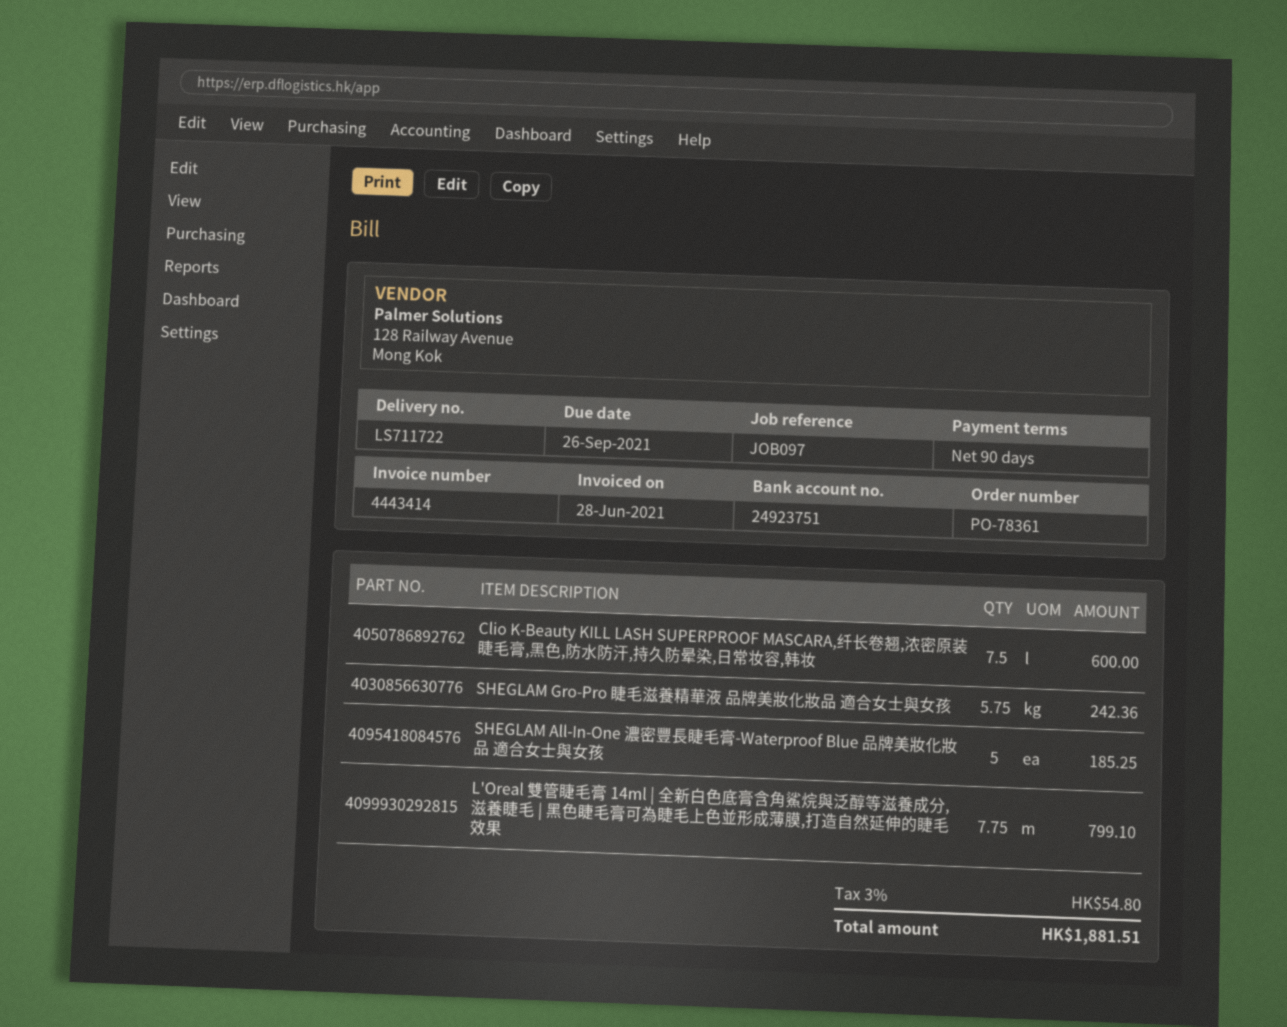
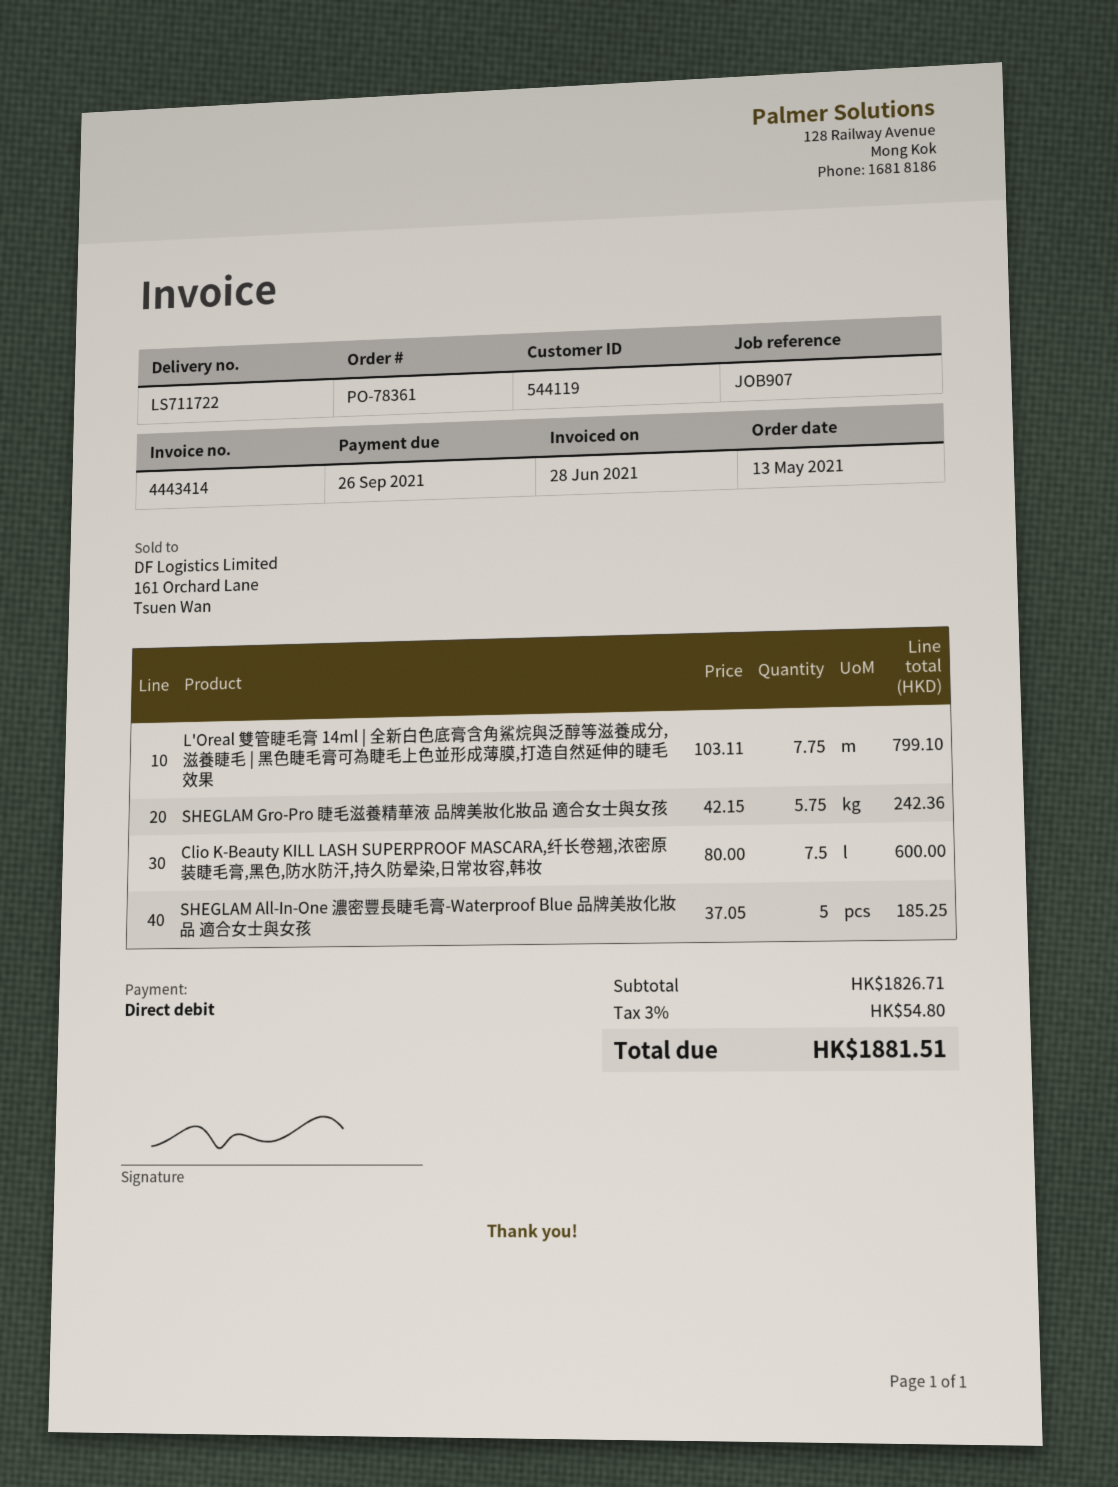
reference: JOB097 -> JOB907

